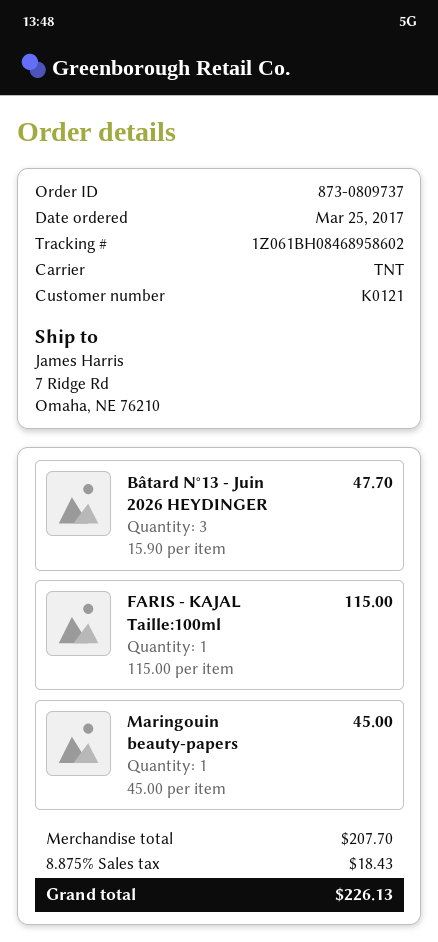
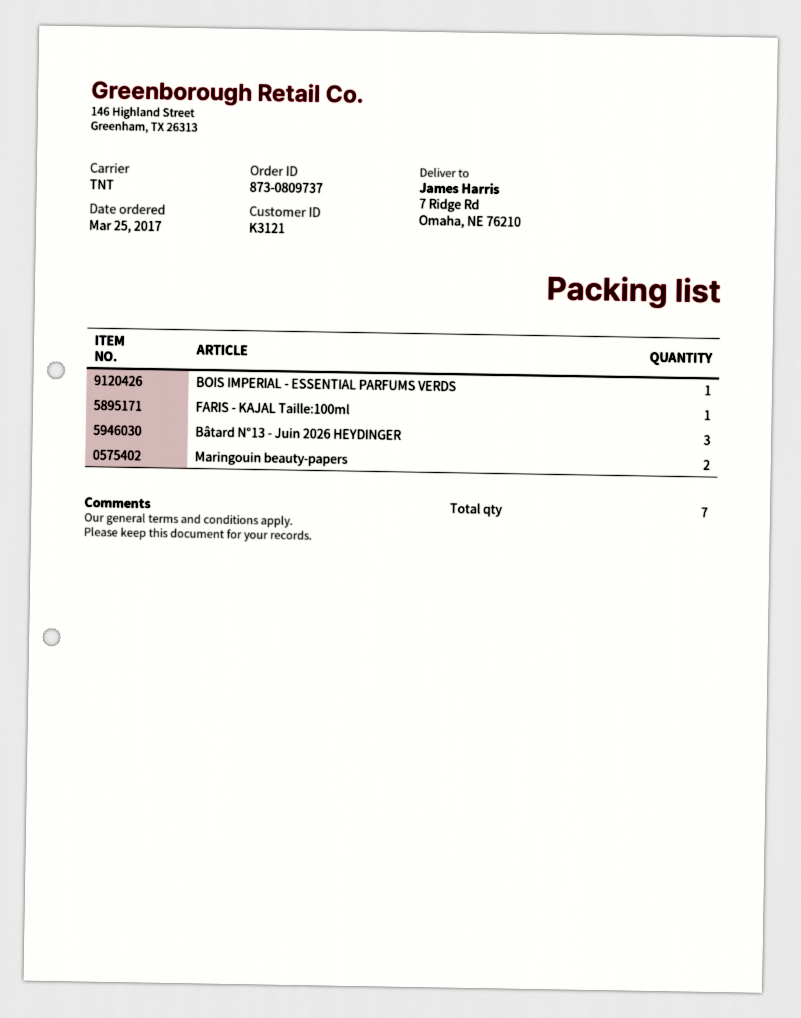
customer number: K0121 -> K3121
Maringouin beauty-papers: 1 -> 2
BOIS IMPERIAL - ESSENTIAL PARFUMS VERDS: none -> 1

